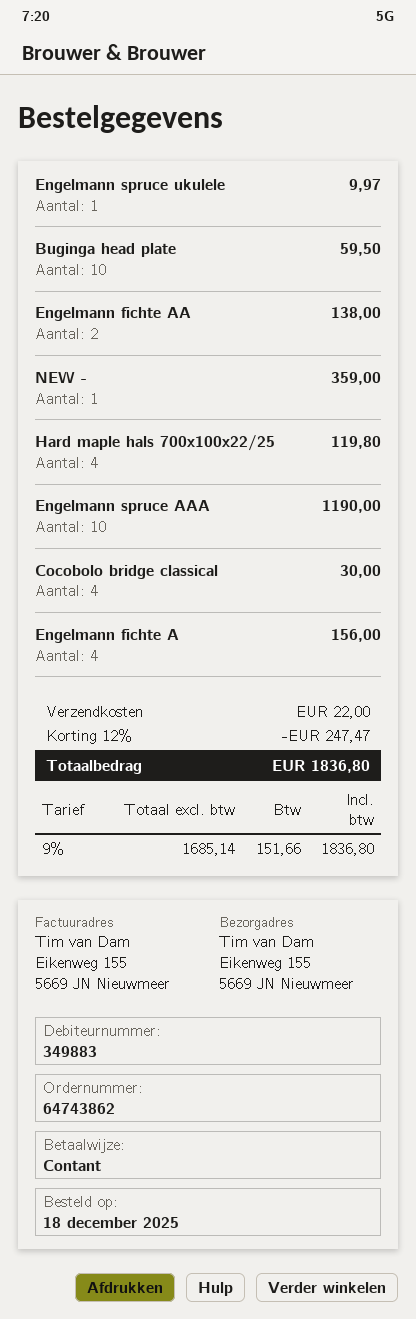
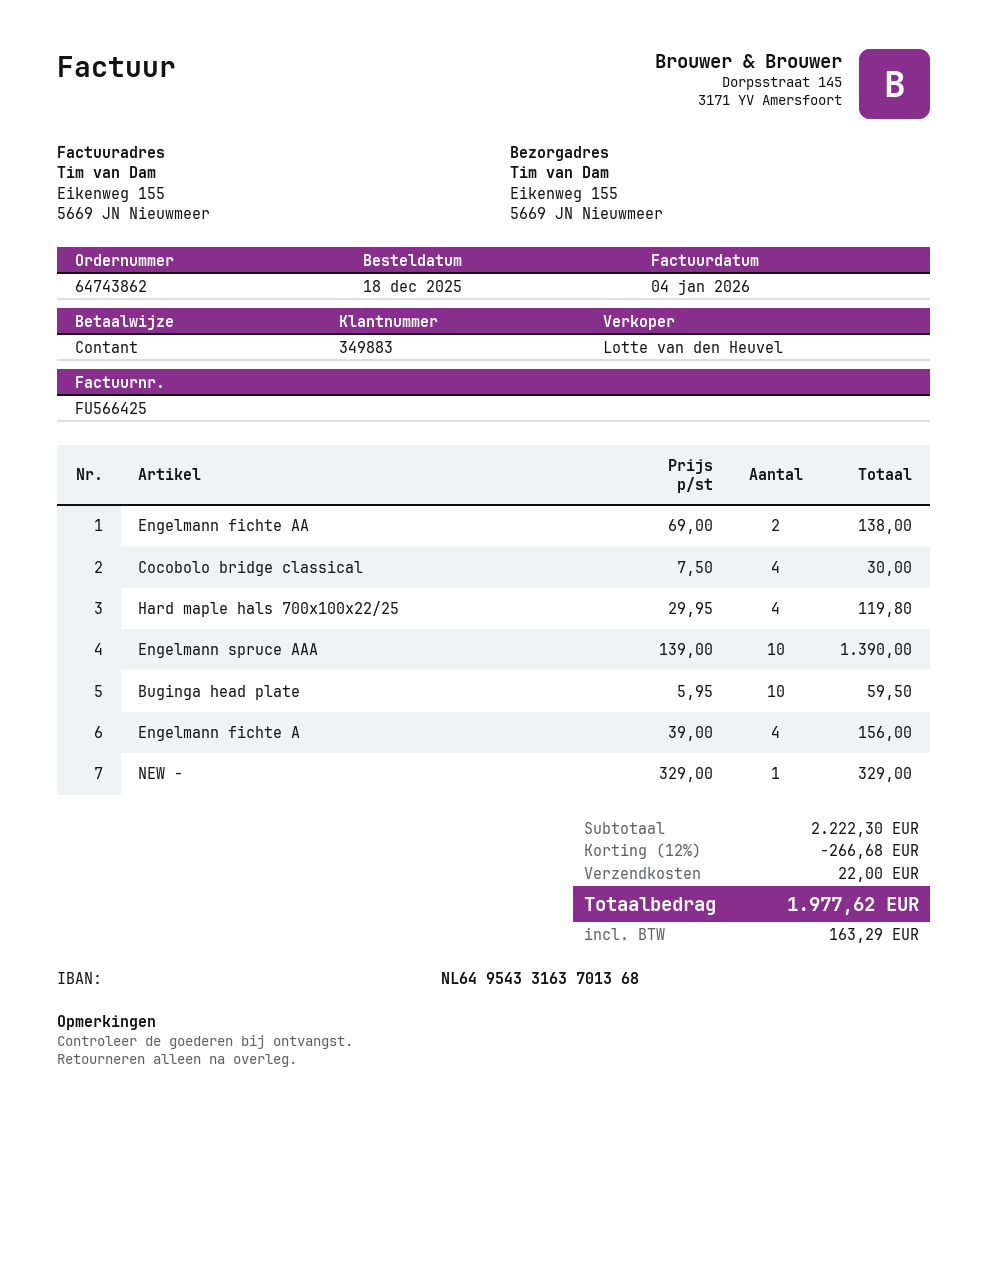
Engelmann spruce ukulele: 1 for 9.97 -> none
NEW -: 1 for 359.00 -> 1 for 329.00
Engelmann spruce AAA: 10 for 1190.00 -> 10 for 1390.00
discount: 12% = 247.47 -> 12% = 266.68
tax: 151.66 -> 163.29
total: 1836.80 -> 1977.62

